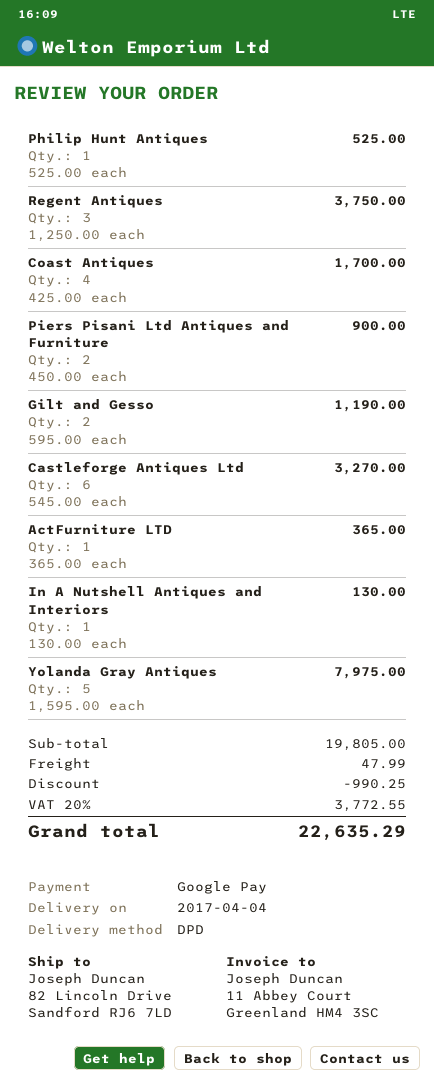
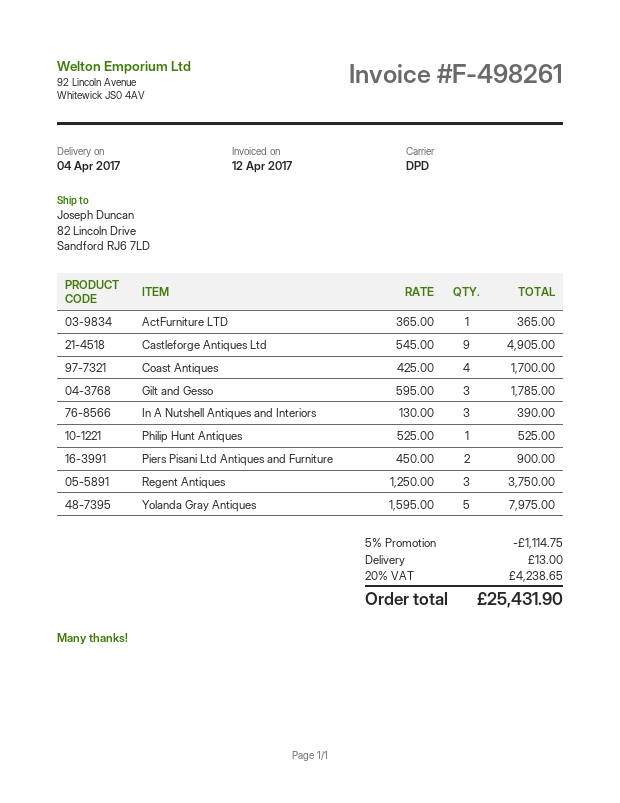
Gilt and Gesso: 2 x 595.00 = 1190.00 -> 3 x 595.00 = 1785.00
Castleforge Antiques Ltd: 6 x 545.00 = 3270.00 -> 9 x 545.00 = 4905.00
In A Nutshell Antiques and Interiors: 1 x 130.00 = 130.00 -> 3 x 130.00 = 390.00
discount: 990.25 -> 1114.75
shipping: 47.99 -> 13.00
tax: 20% = 3772.55 -> 20% = 4238.65
total: 22635.29 -> 25431.90

